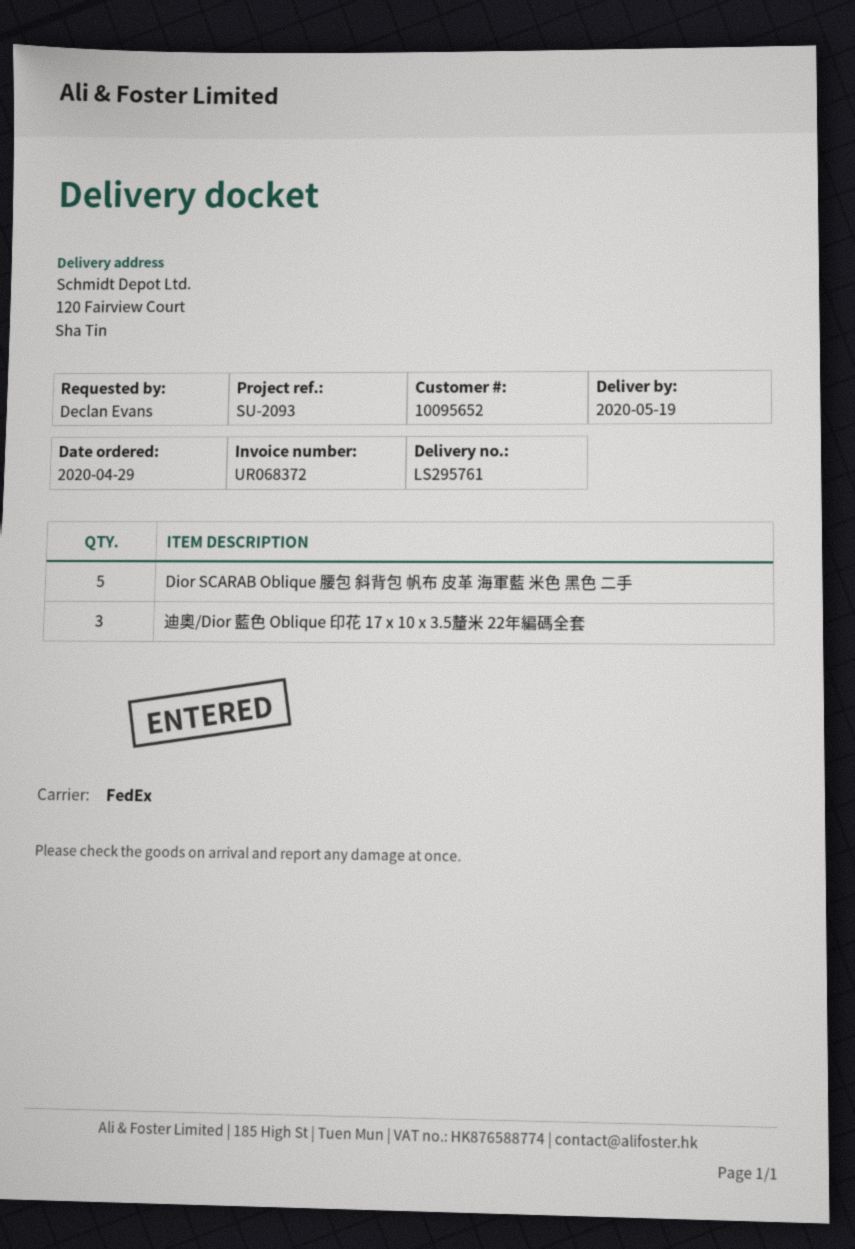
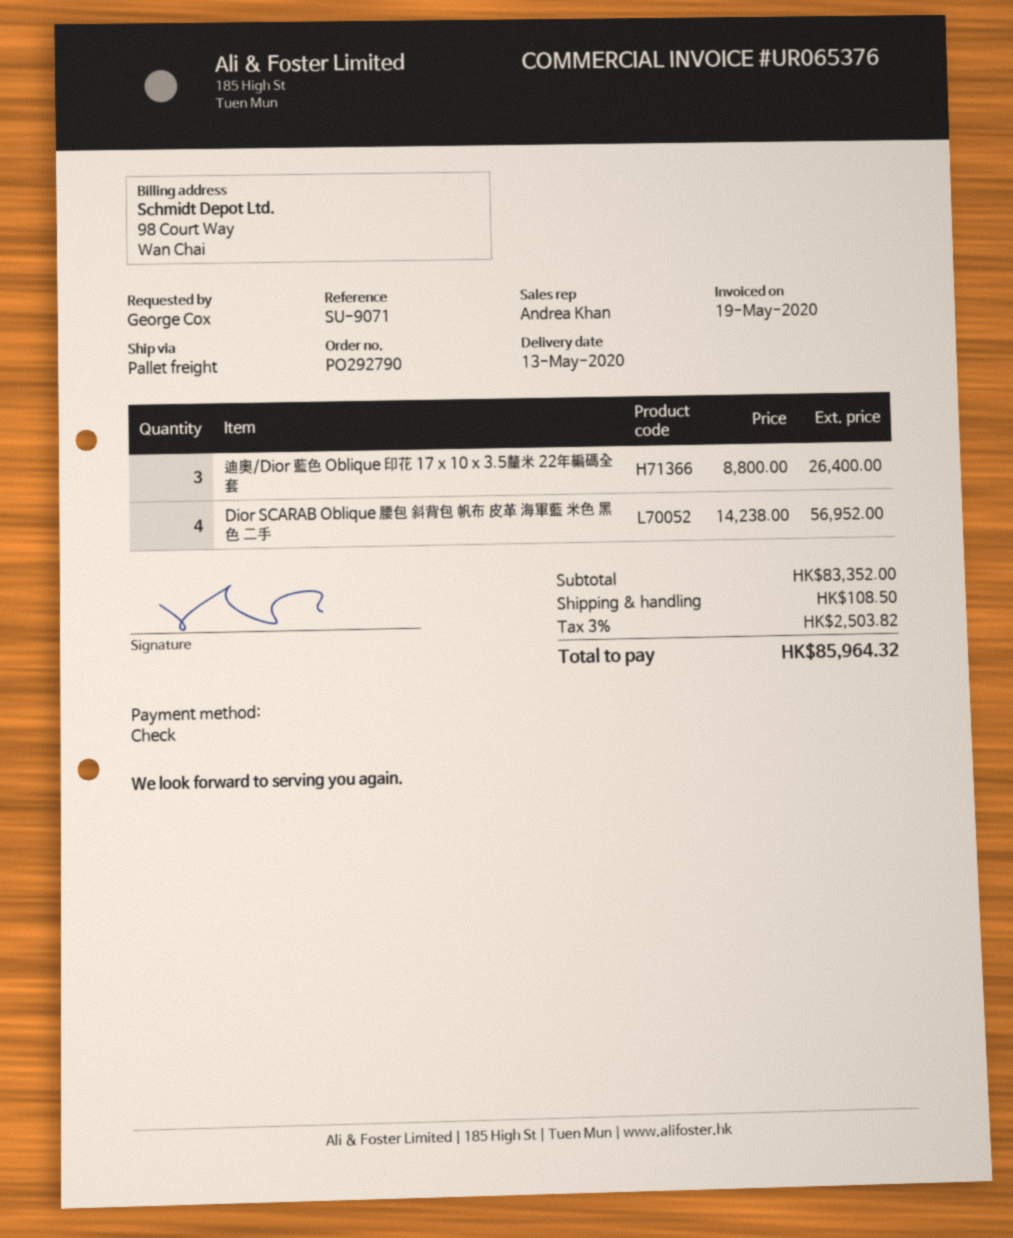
delivery date: 2020-05-19 -> 2020-05-13
invoice number: UR068372 -> UR065376
reference: SU-2093 -> SU-9071
ordered by: Declan Evans -> George Cox
shipping method: FedEx -> pallet freight
Dior SCARAB Oblique 腰包 斜背包 帆布 皮革 海軍藍 米色 黑色 二手: 5 -> 4

